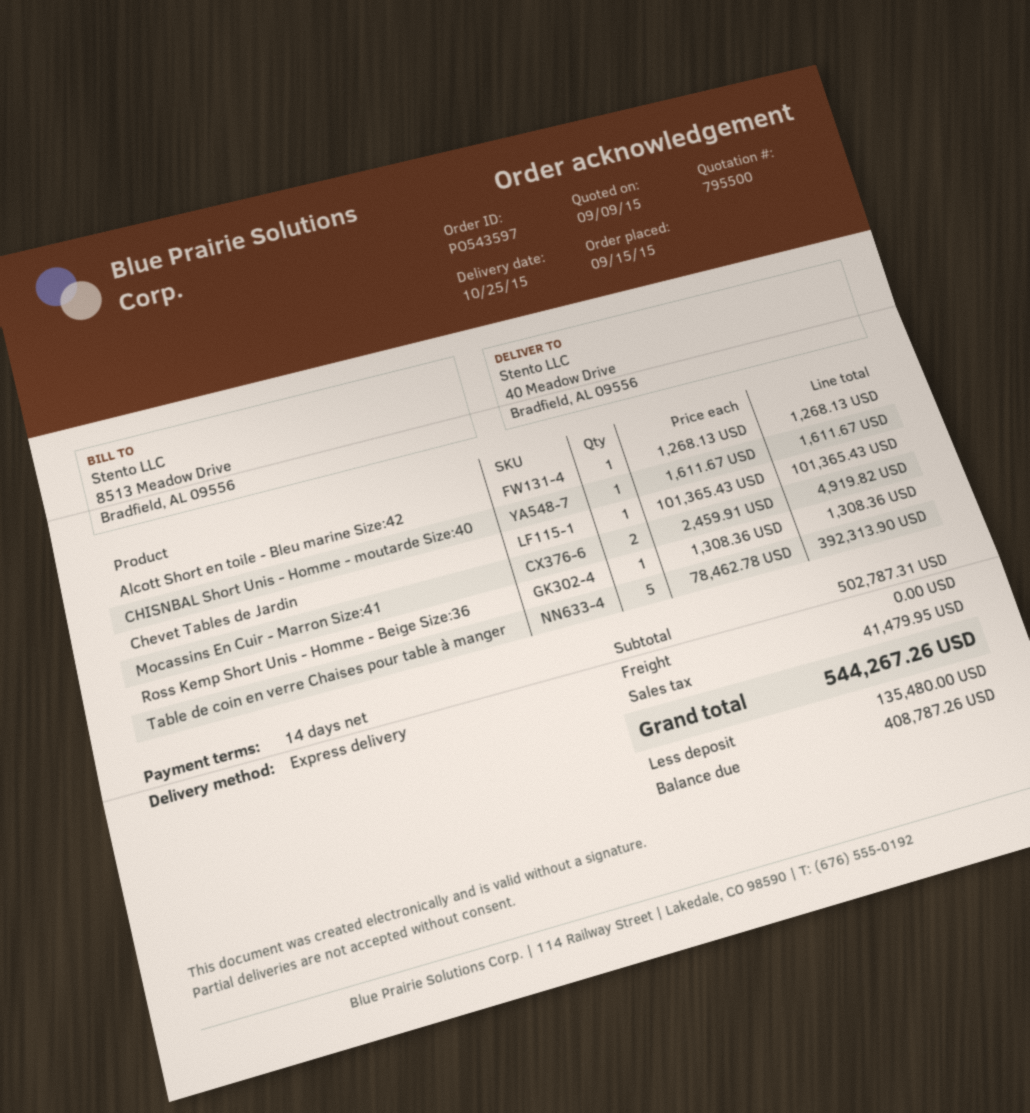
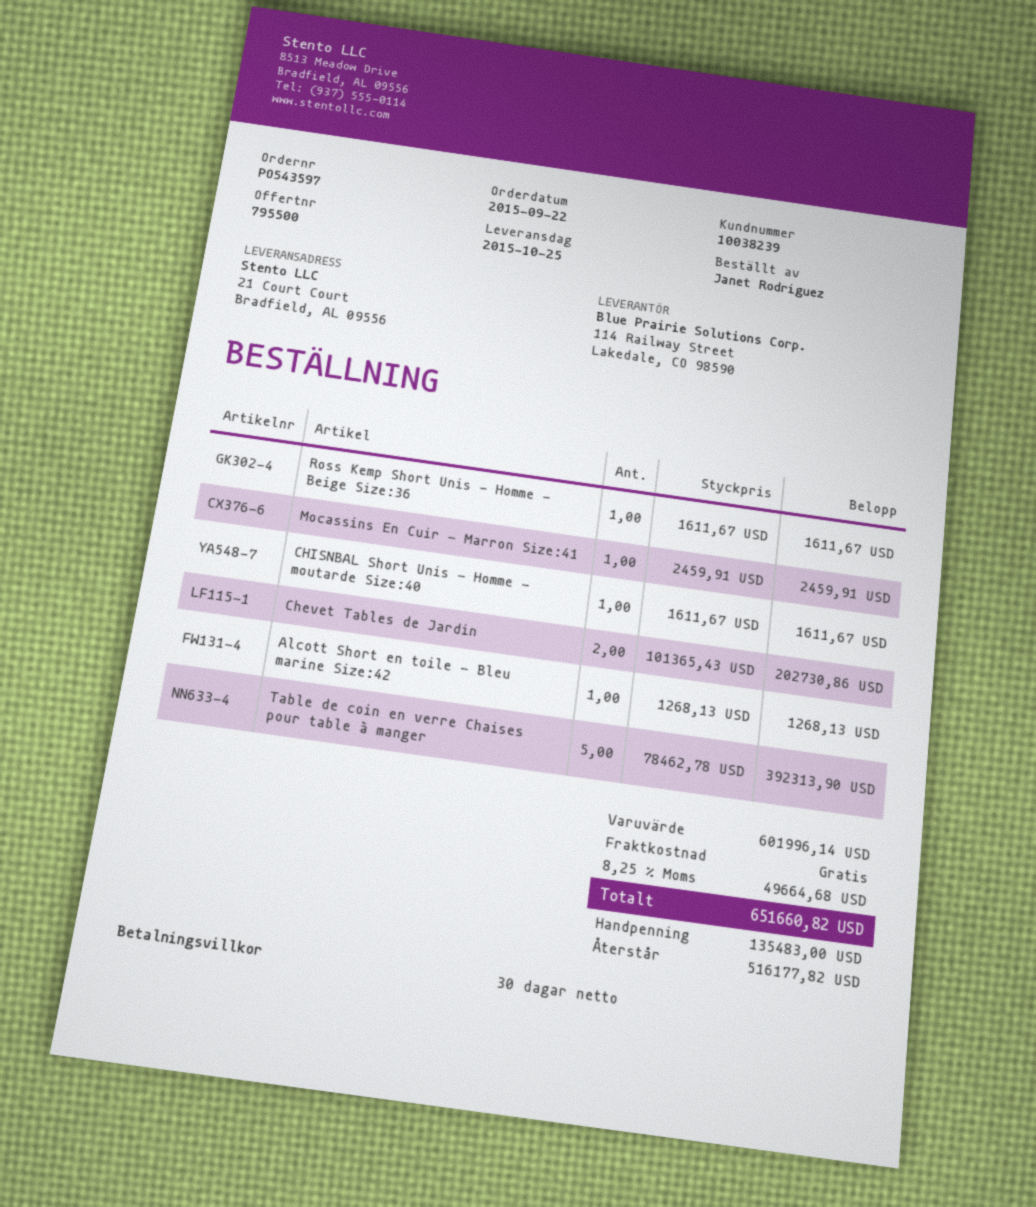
order date: 2015-09-15 -> 2015-09-22
payment terms: 14 days -> 30 days
ship to: 40 Meadow Drive, Bradfield, AL 09556 -> 21 Court Court, Bradfield, AL 09556
Chevet Tables de Jardin: 1 x 101365.43 = 101365.43 -> 2 x 101365.43 = 202730.86
Mocassins En Cuir - Marron Size:41: 2 x 2459.91 = 4919.82 -> 1 x 2459.91 = 2459.91
Ross Kemp Short Unis - Homme - Beige Size:36: 1 x 1308.36 = 1308.36 -> 1 x 1611.67 = 1611.67
subtotal: 502787.31 -> 601996.14
tax: 41479.95 -> 49664.68
total: 544267.26 -> 651660.82
deposit: 135480.00 -> 135483.00
balance: 408787.26 -> 516177.82

